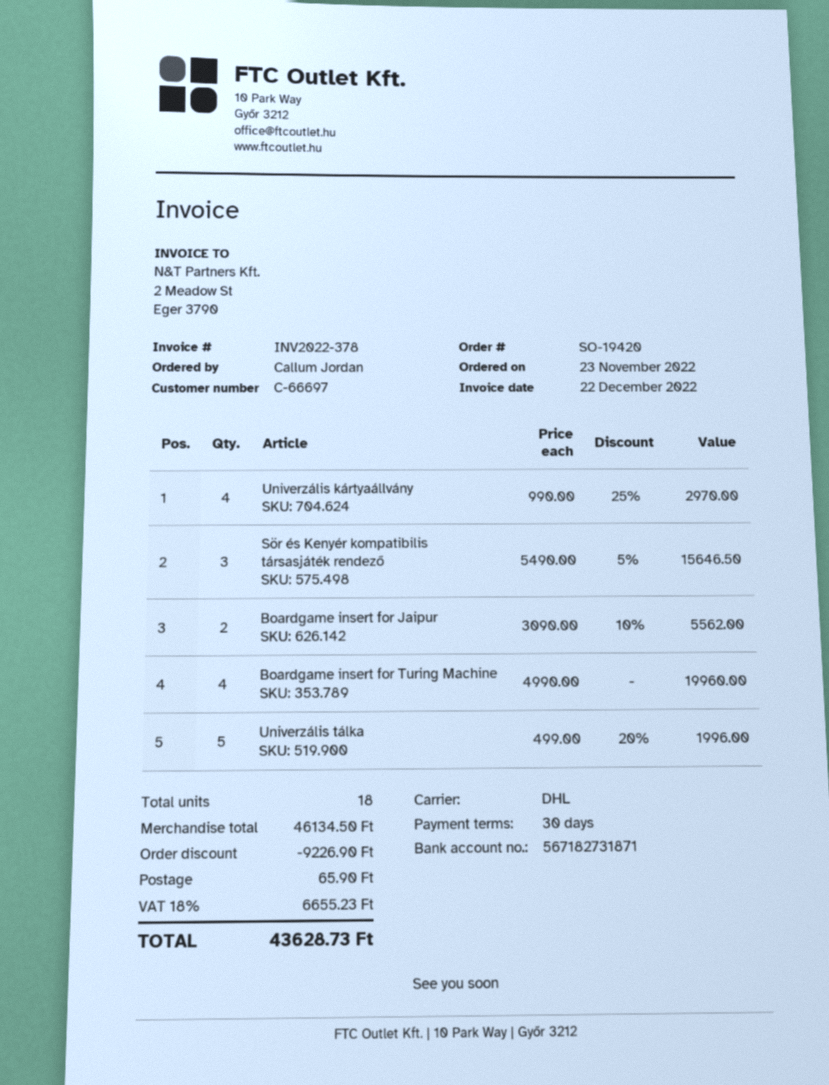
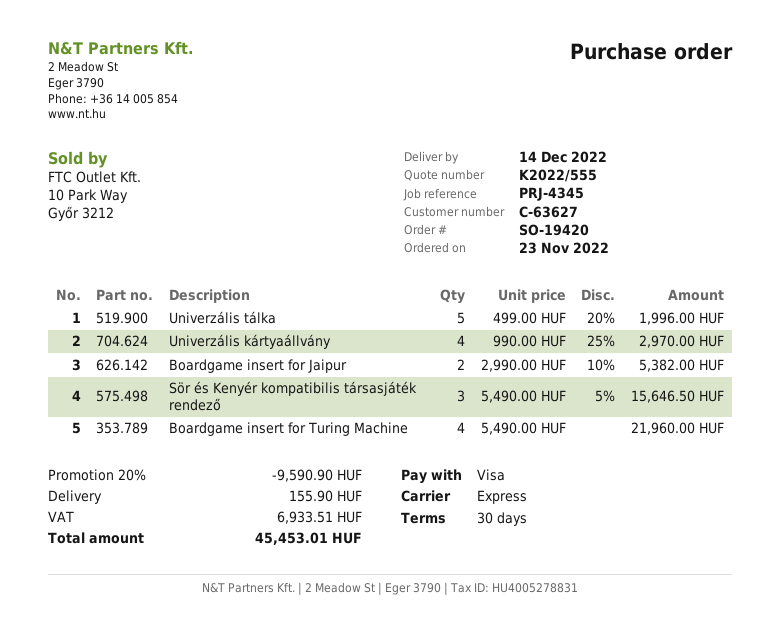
customer number: C-66697 -> C-63627
shipping method: DHL -> express
Boardgame insert for Jaipur: 2 x 3090.00 - 10% = 5562.00 -> 2 x 2990.00 - 10% = 5382.00
Boardgame insert for Turing Machine: 4 x 4990.00 = 19960.00 -> 4 x 5490.00 = 21960.00
discount: 9226.90 -> 9590.90
shipping: 65.90 -> 155.90
tax: 6655.23 -> 6933.51
total: 43628.73 -> 45453.01

